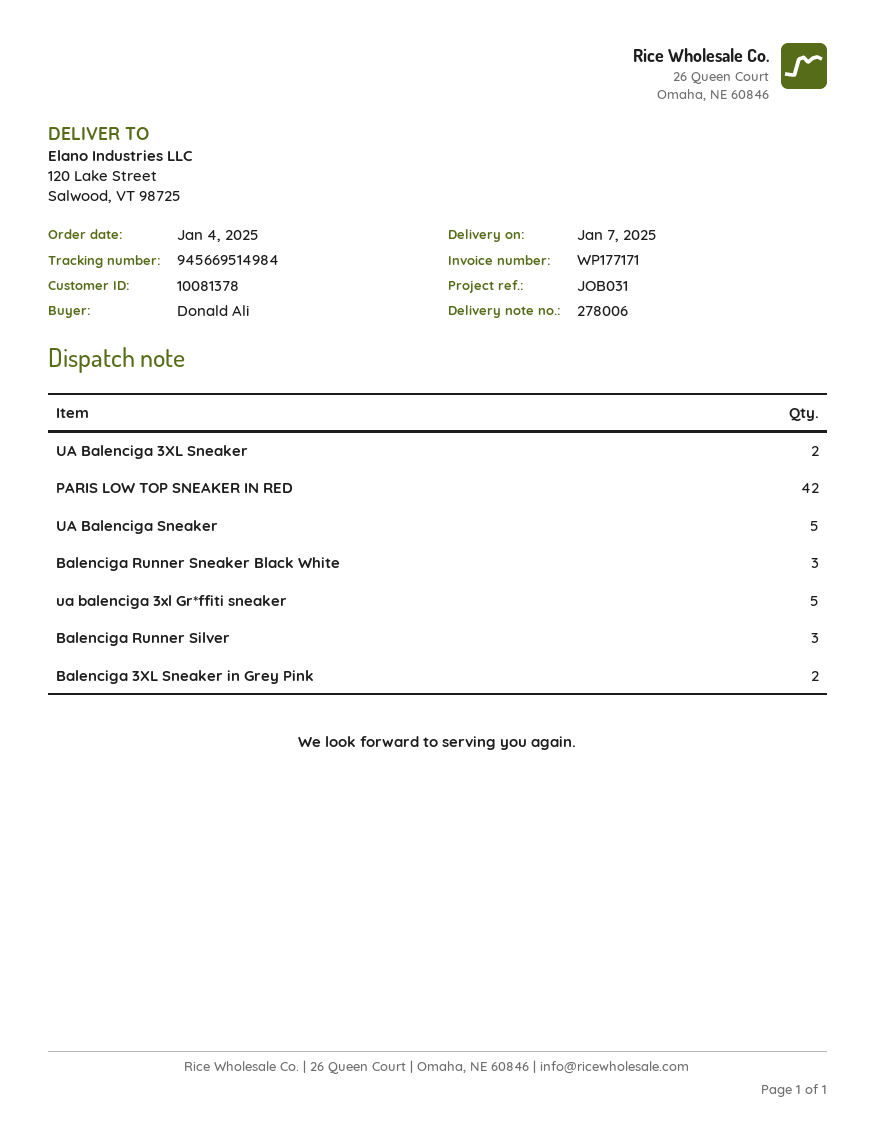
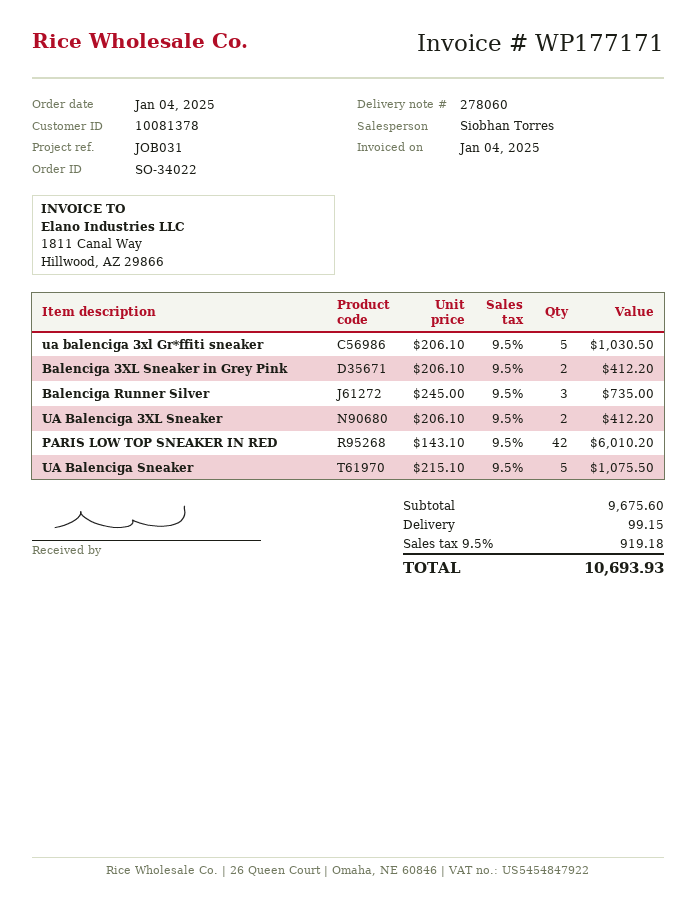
delivery note number: 278006 -> 278060
Balenciga Runner Sneaker Black White: 3 -> none

